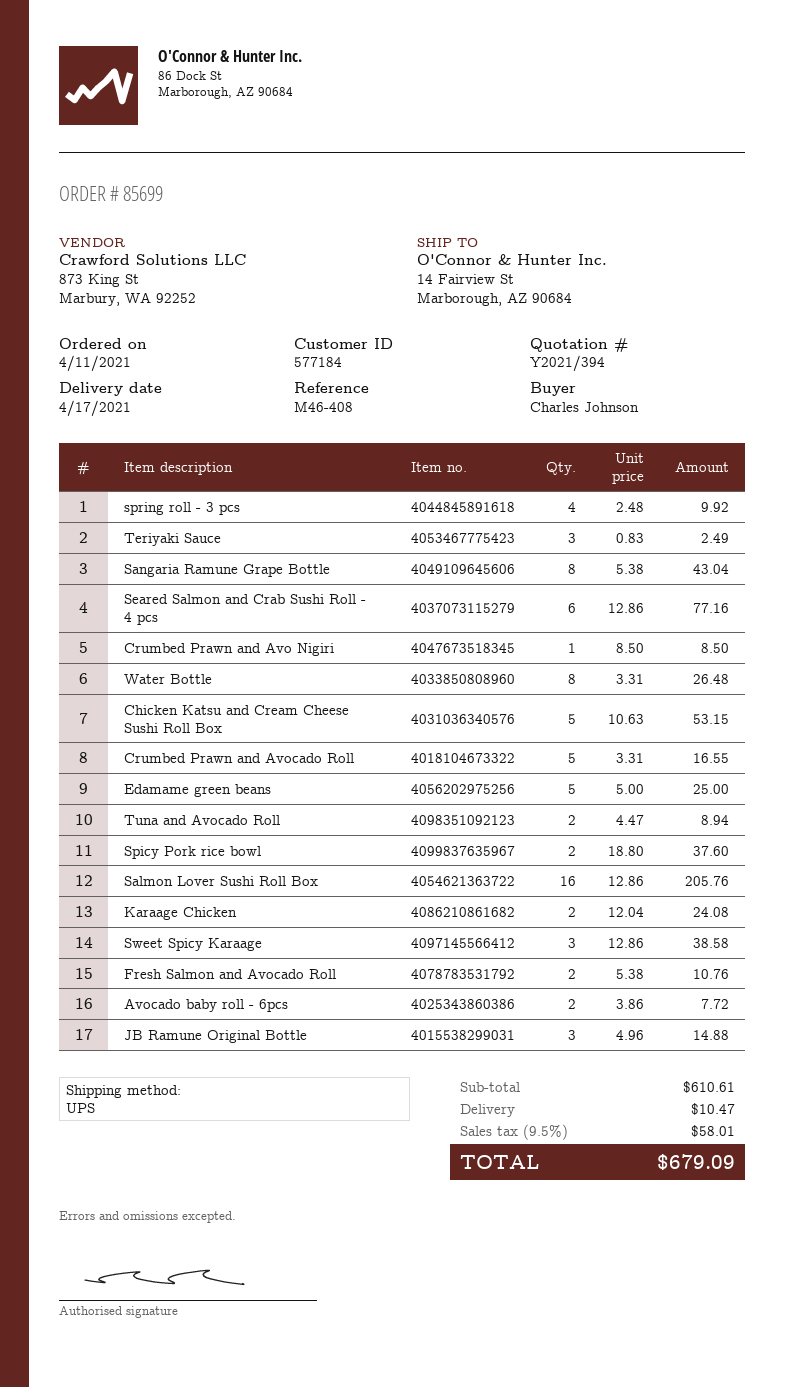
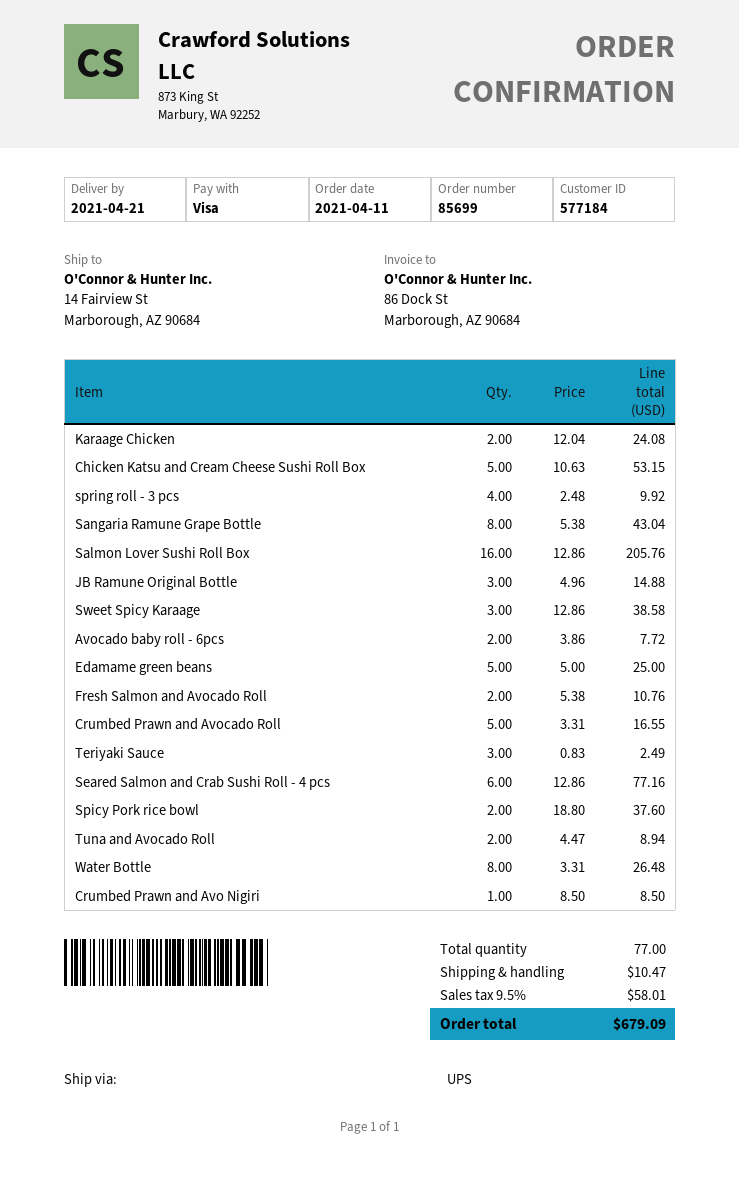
delivery date: 2021-04-17 -> 2021-04-21

